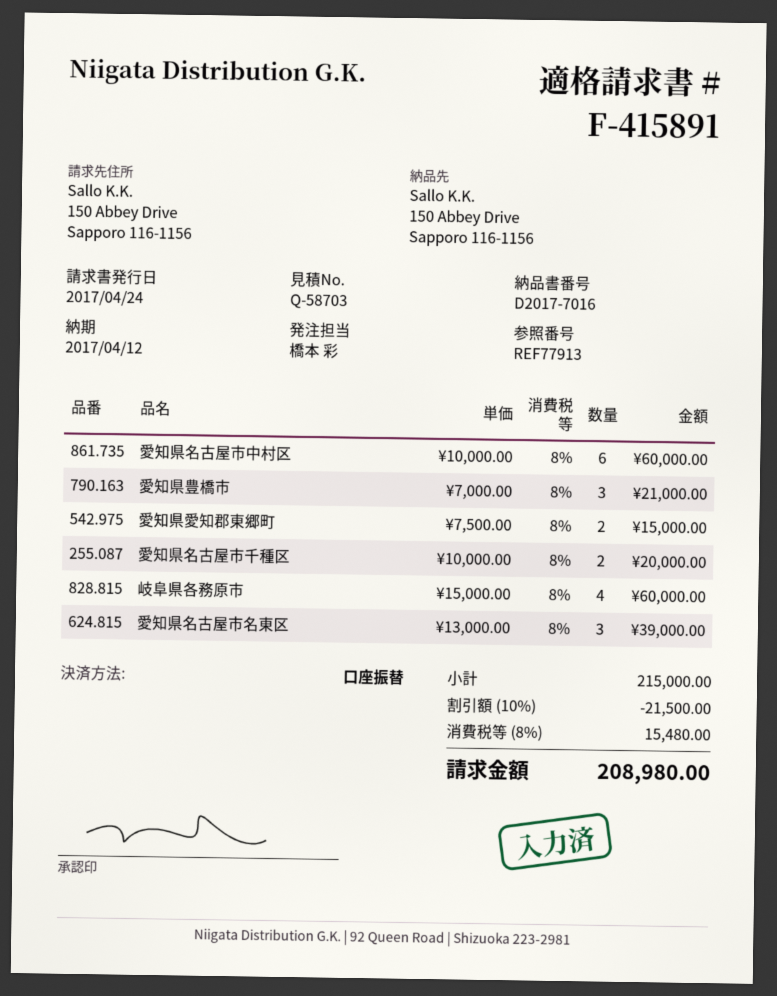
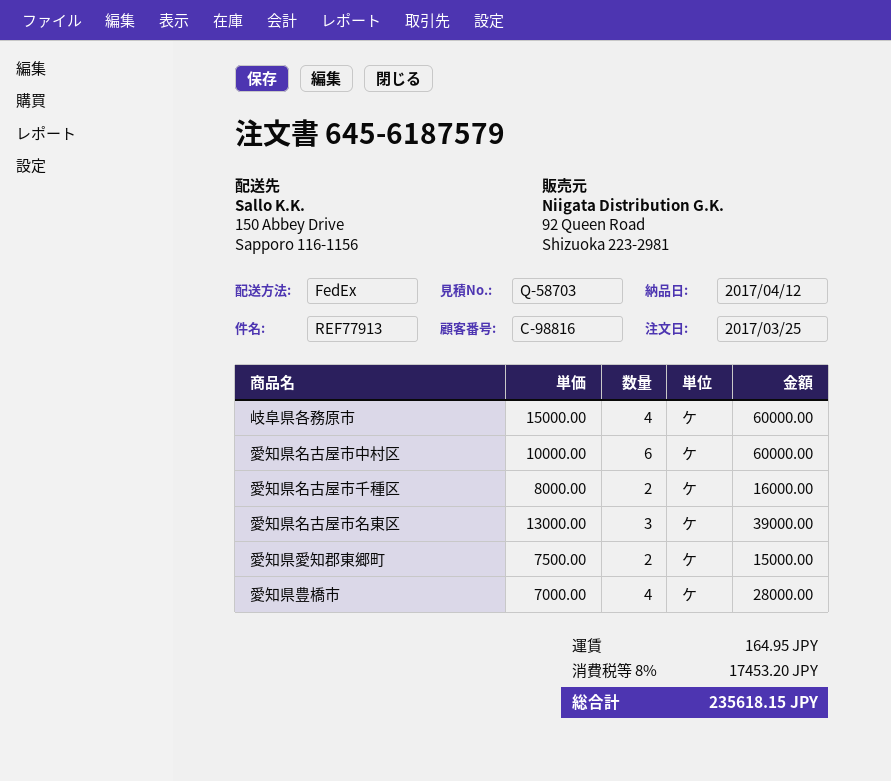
愛知県豊橋市: 3 x 7000.00 = 21000.00 -> 4 x 7000.00 = 28000.00
愛知県名古屋市千種区: 2 x 10000.00 = 20000.00 -> 2 x 8000.00 = 16000.00
discount: 10% = 21500.00 -> none
shipping: none -> 164.95
tax: 8% = 15480.00 -> 8% = 17453.20
total: 208980.00 -> 235618.15

